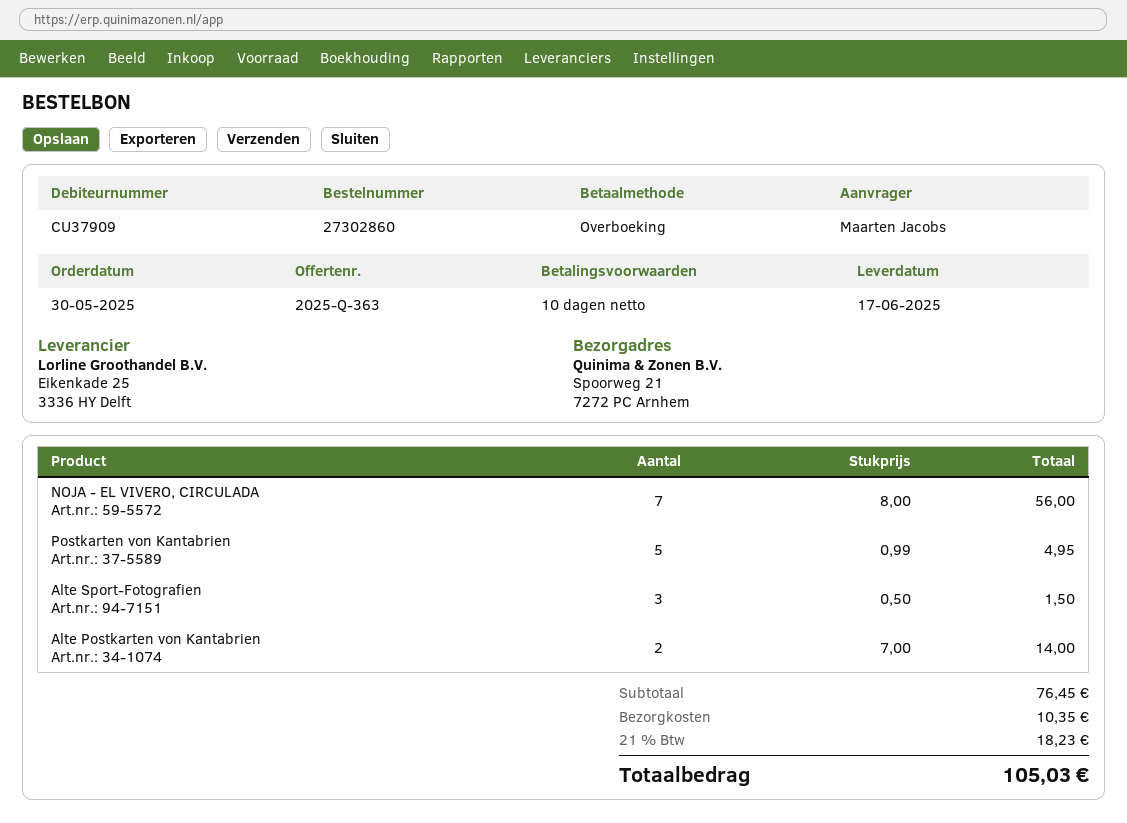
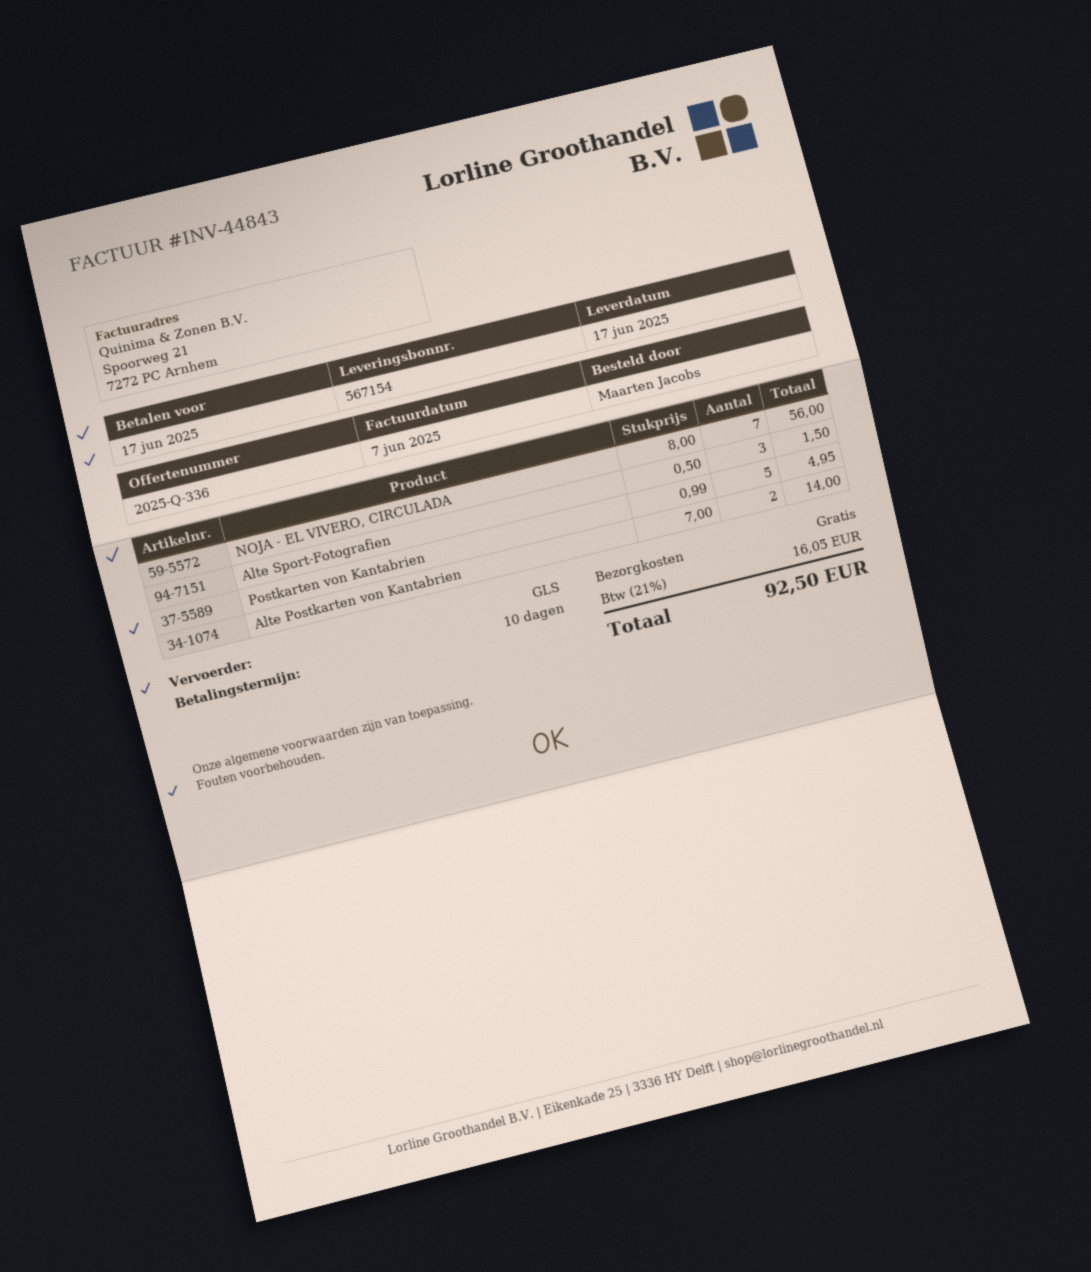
quote number: 2025-Q-363 -> 2025-Q-336
shipping: 10.35 -> 0.00
tax: 21% = 18.23 -> 21% = 16.05
total: 105.03 -> 92.50

